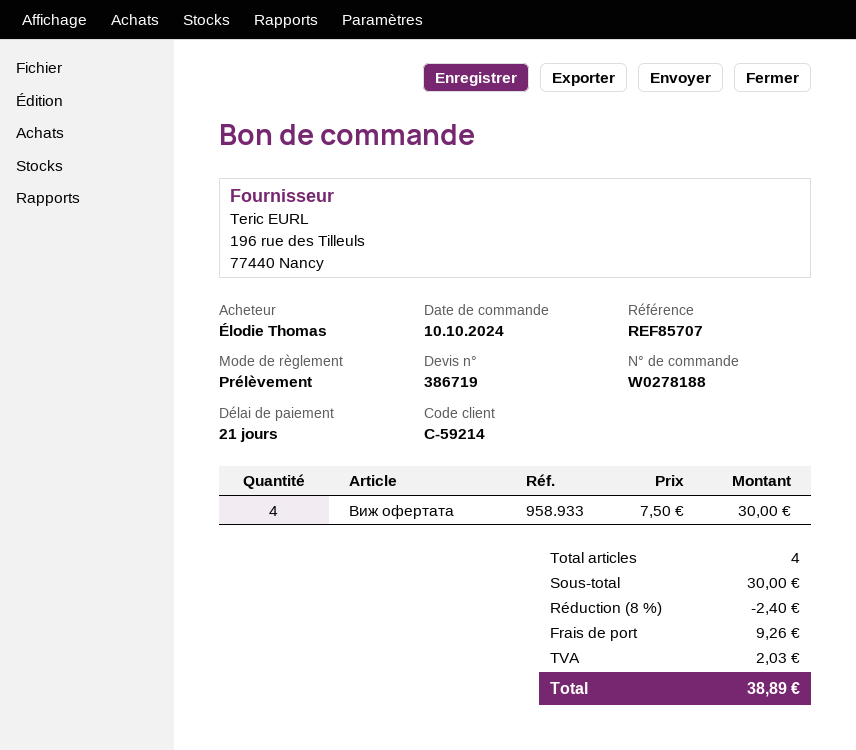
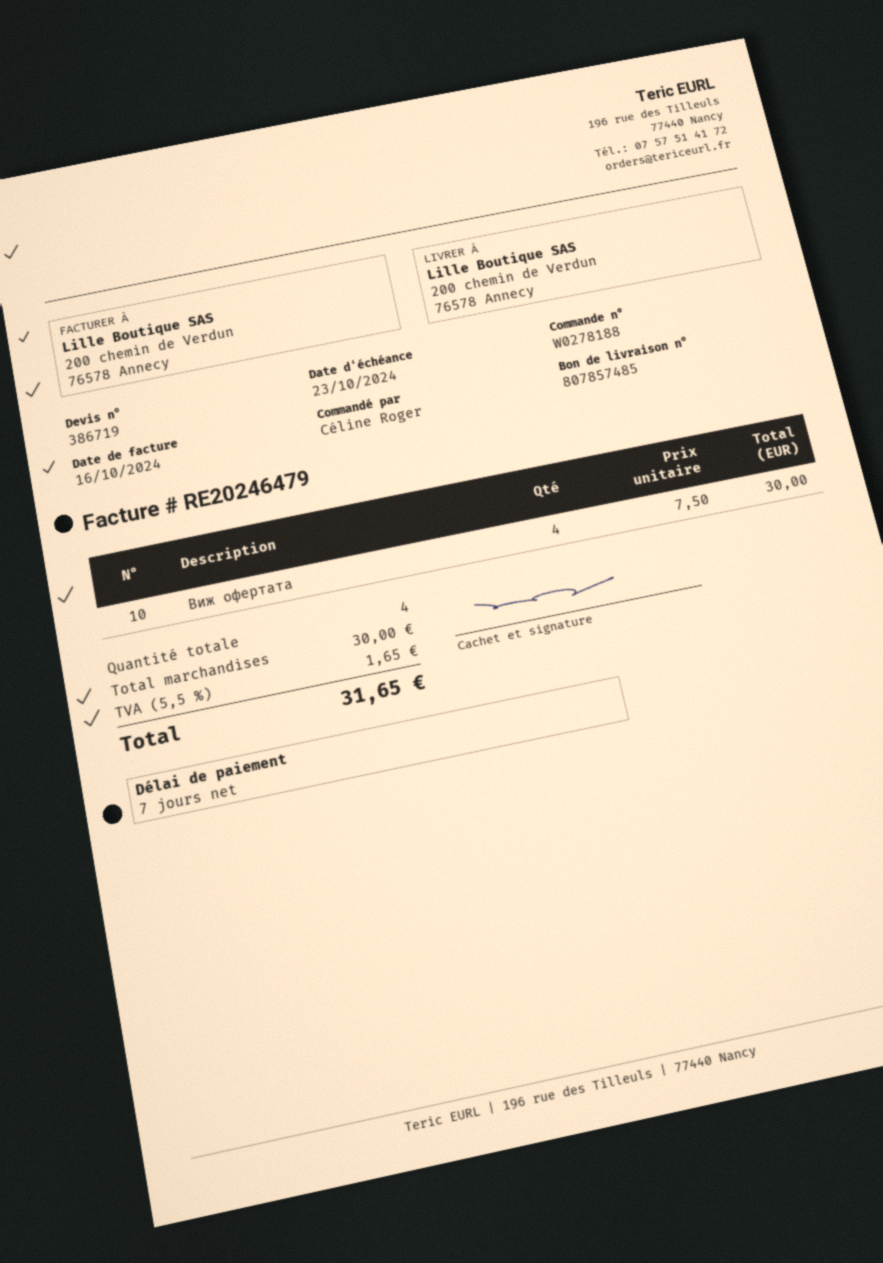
payment terms: 21 days -> 7 days
ordered by: Élodie Thomas -> Céline Roger
discount: 8% = 2.40 -> none
shipping: 9.26 -> none
tax: 2.03 -> 1.65
total: 38.89 -> 31.65

